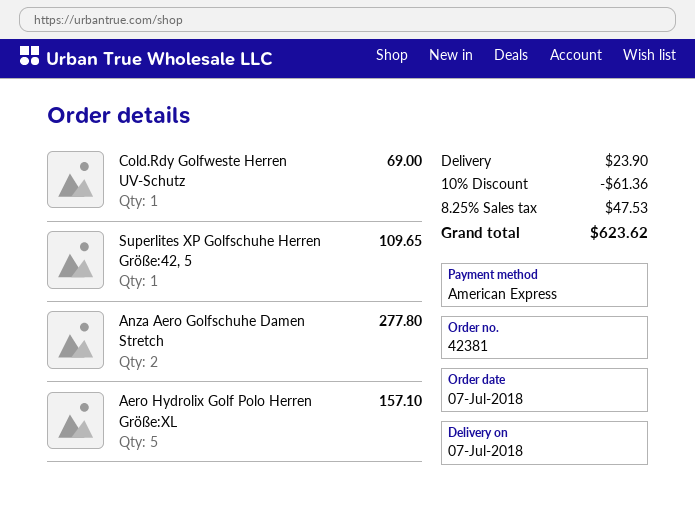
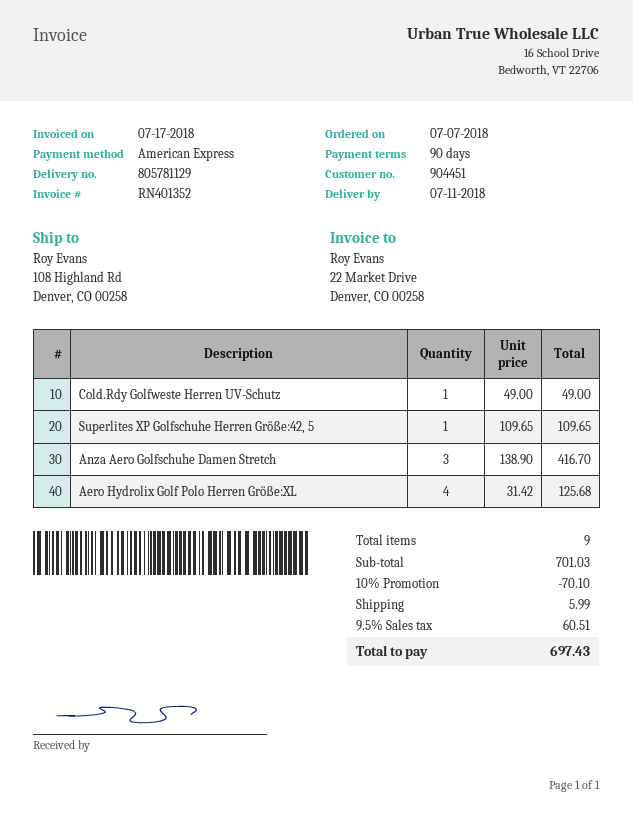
delivery date: 2018-07-07 -> 2018-07-11
Cold.Rdy Golfweste Herren UV-Schutz: 1 for 69.00 -> 1 for 49.00
Anza Aero Golfschuhe Damen Stretch: 2 for 277.80 -> 3 for 416.70
Aero Hydrolix Golf Polo Herren Größe:XL: 5 for 157.10 -> 4 for 125.68
discount: 10% = 61.36 -> 10% = 70.10
shipping: 23.90 -> 5.99
tax: 8.25% = 47.53 -> 9.5% = 60.51
total: 623.62 -> 697.43

